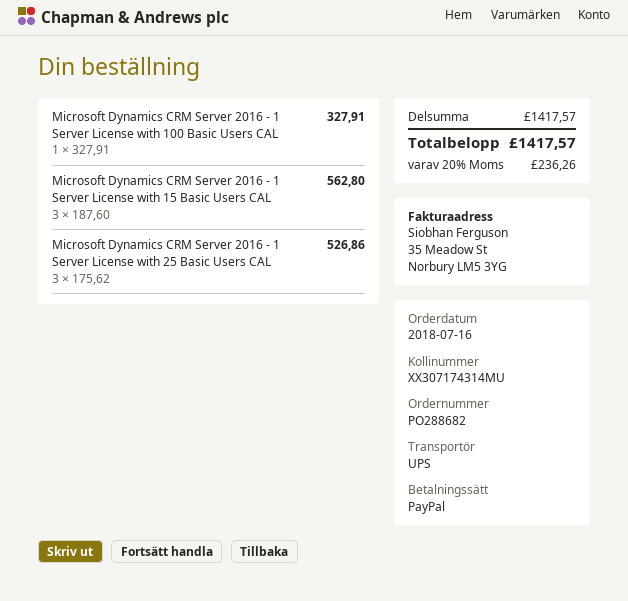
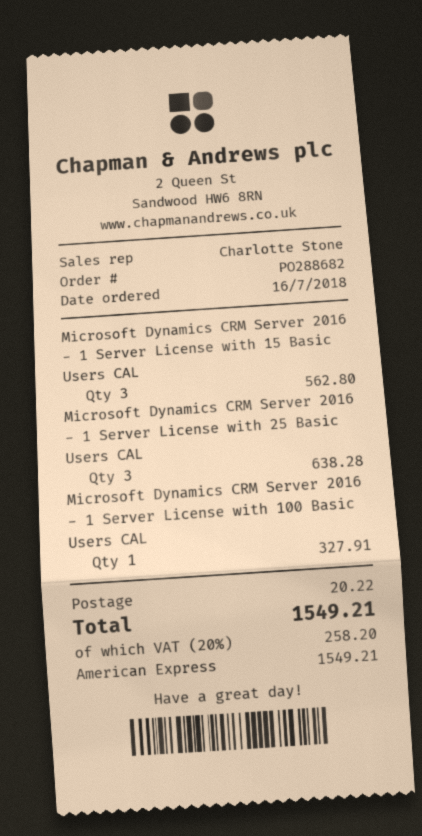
payment method: PayPal -> American Express
Microsoft Dynamics CRM Server 2016 - 1 Server License with 25 Basic Users CAL: 3 for 526.86 -> 3 for 638.28
shipping: none -> 20.22
tax: 20% = 236.26 -> 20% = 258.20
total: 1417.57 -> 1549.21

